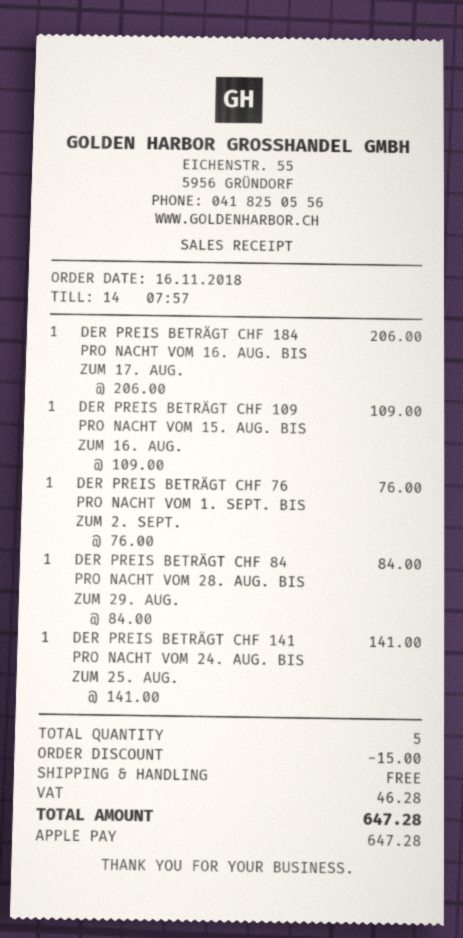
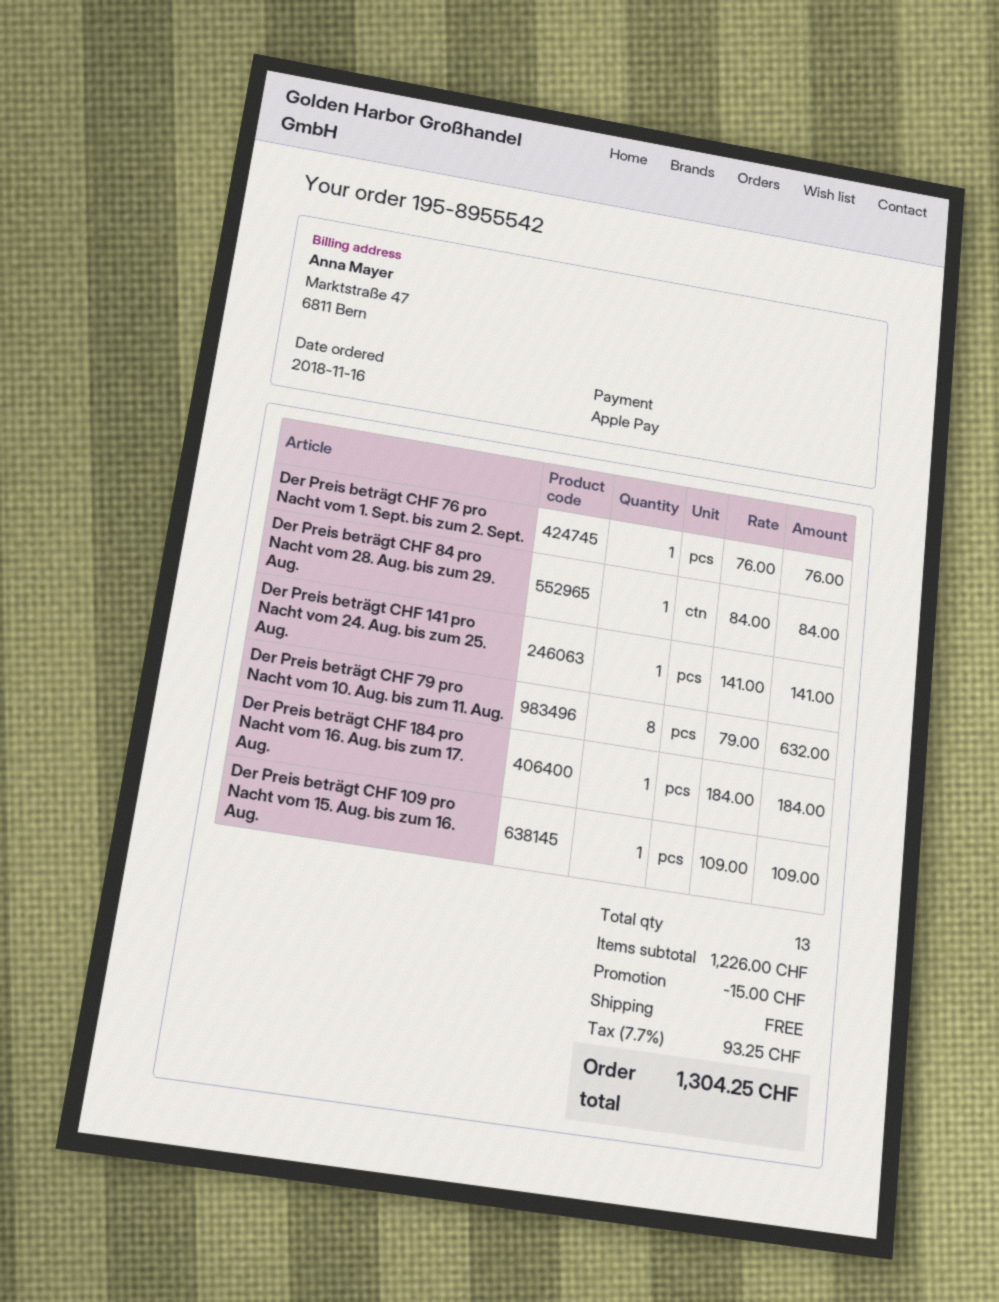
DER PREIS BETRÄGT CHF 184 PRO NACHT VOM 16. AUG. BIS ZUM 17. AUG.: 1 x 206.00 = 206.00 -> 1 x 184.00 = 184.00
Der Preis beträgt CHF 79 pro Nacht vom 10. Aug. bis zum 11. Aug.: none -> 8 x 79.00 = 632.00
total quantity: 5 -> 13
tax: 46.28 -> 93.25
total: 647.28 -> 1304.25

